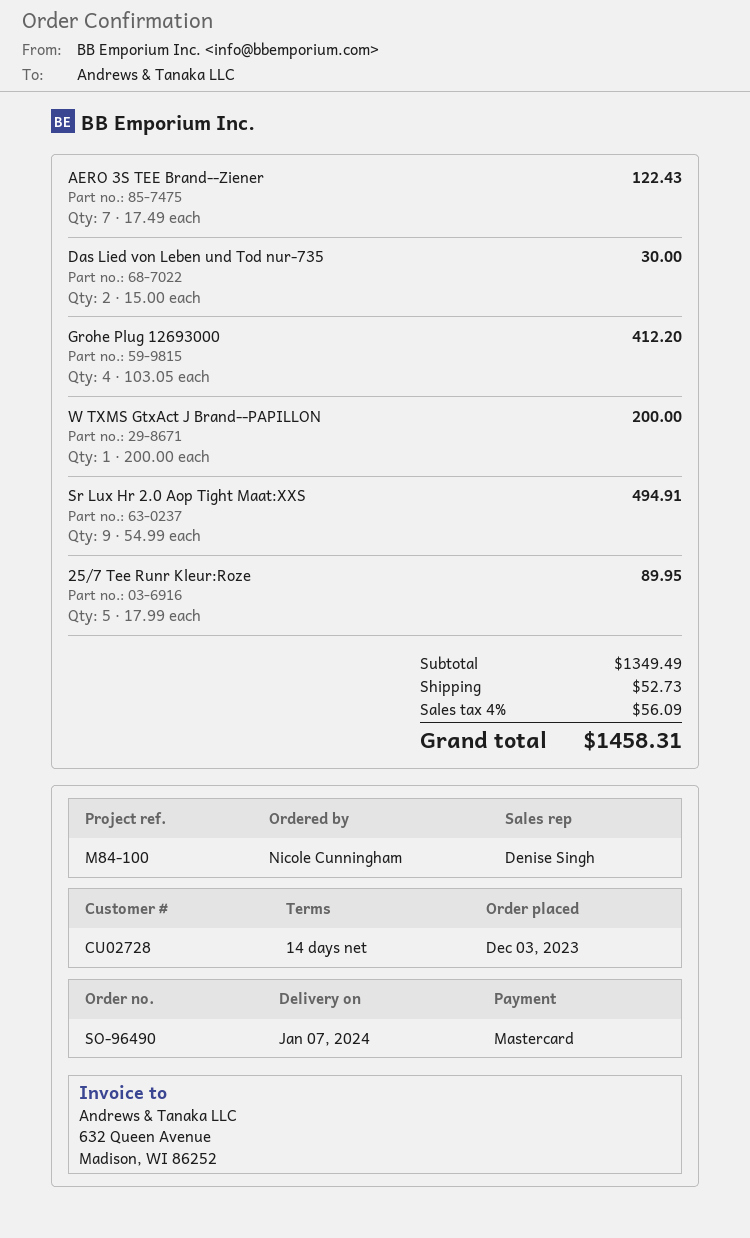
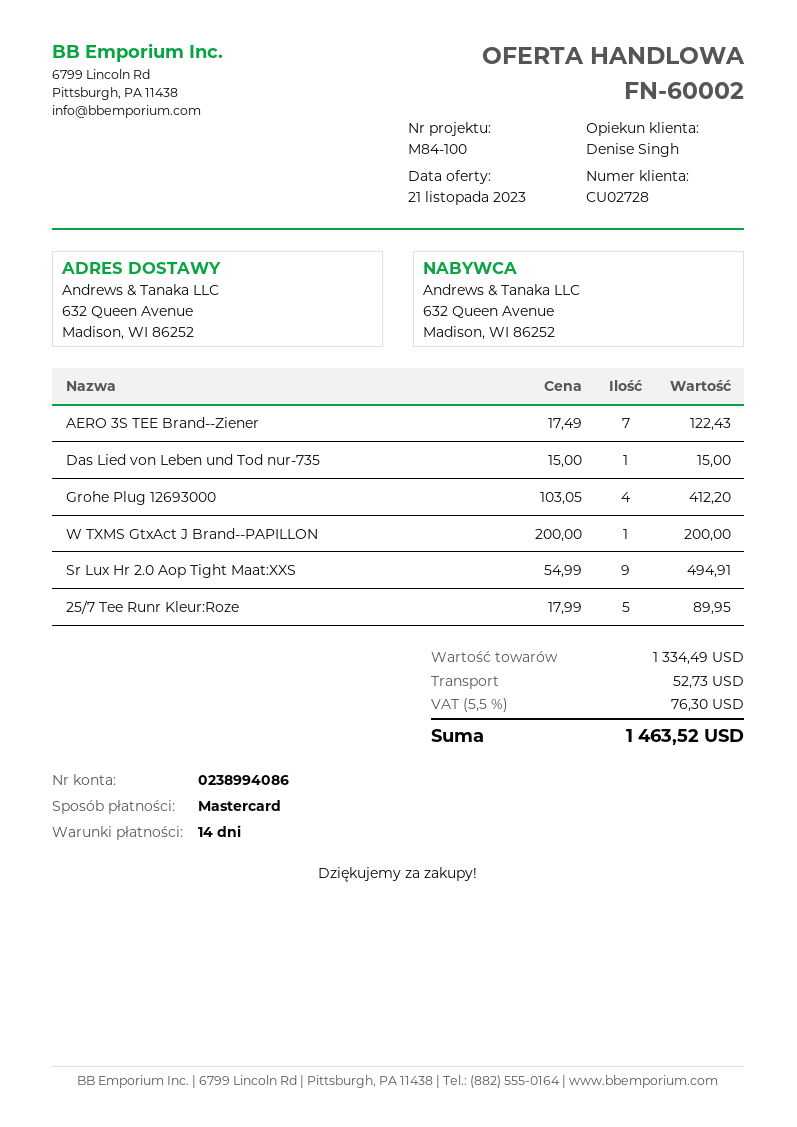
Das Lied von Leben und Tod nur-735: 2 x 15.00 = 30.00 -> 1 x 15.00 = 15.00
subtotal: 1349.49 -> 1334.49
tax: 4% = 56.09 -> 5.5% = 76.30
total: 1458.31 -> 1463.52

